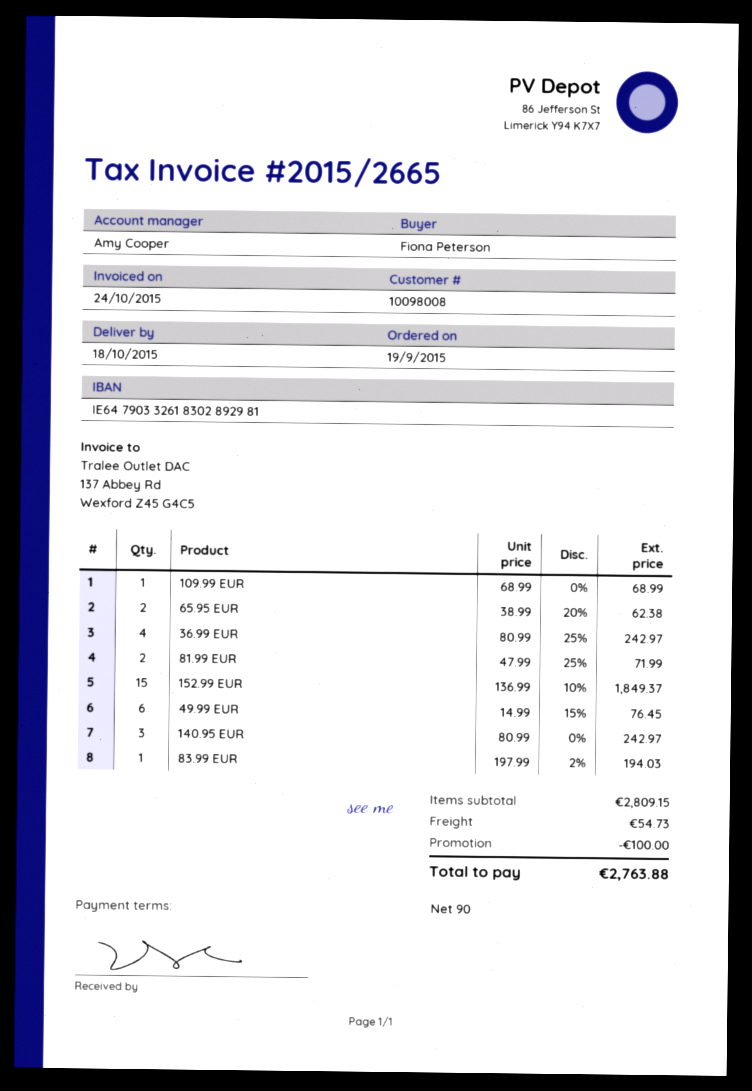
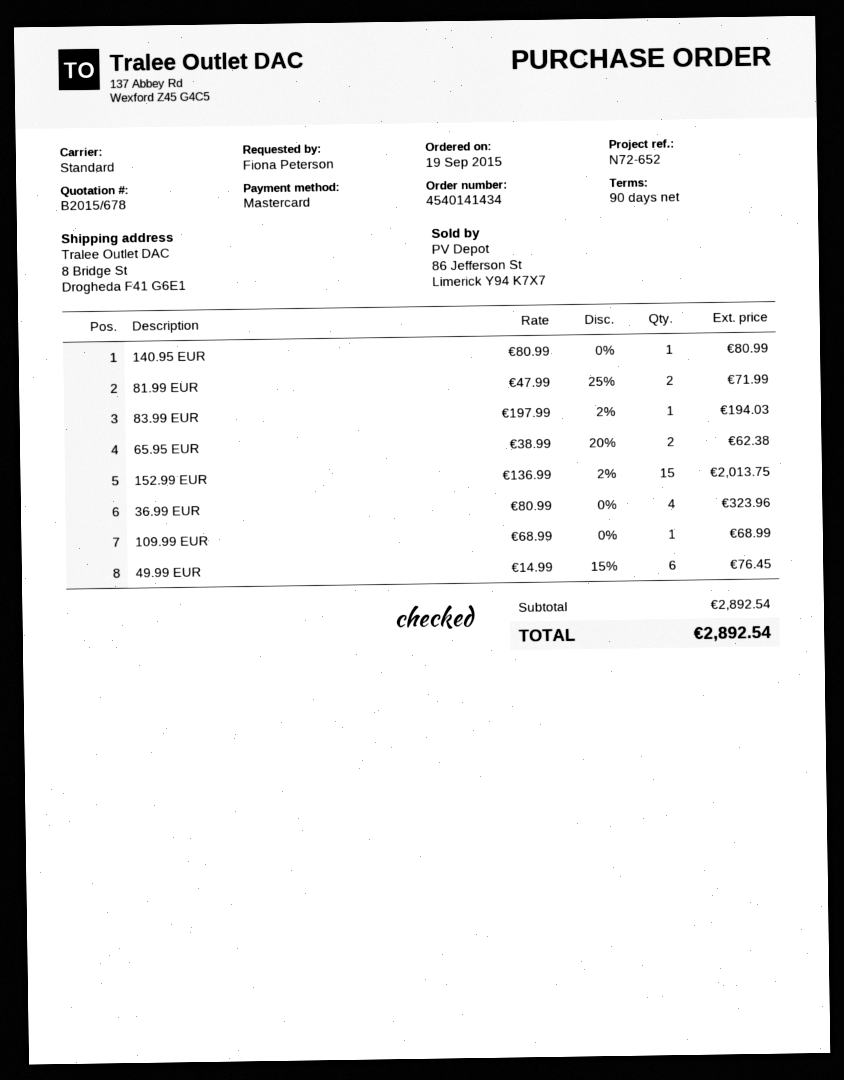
36.99 EUR: 4 x 80.99 - 25% = 242.97 -> 4 x 80.99 = 323.96
152.99 EUR: 15 x 136.99 - 10% = 1849.37 -> 15 x 136.99 - 2% = 2013.75
140.95 EUR: 3 x 80.99 = 242.97 -> 1 x 80.99 = 80.99
subtotal: 2809.15 -> 2892.54
discount: 100.00 -> none
shipping: 54.73 -> none
total: 2763.88 -> 2892.54

